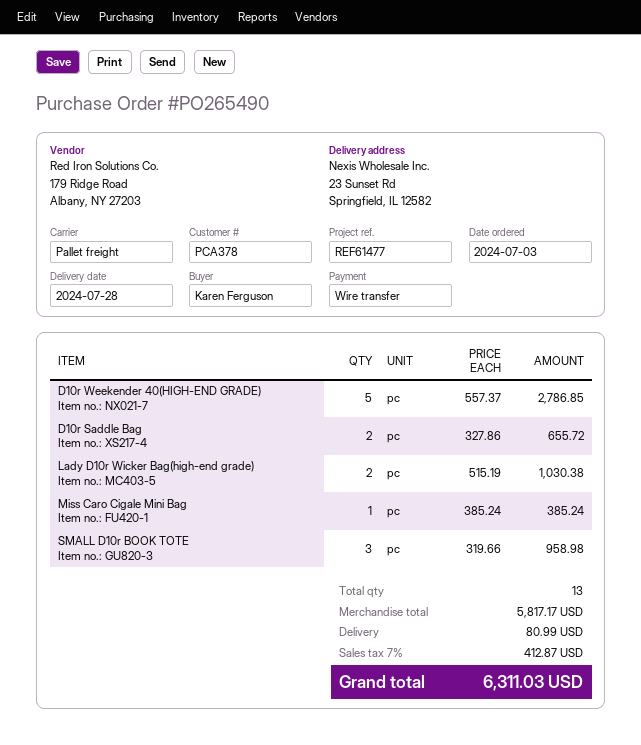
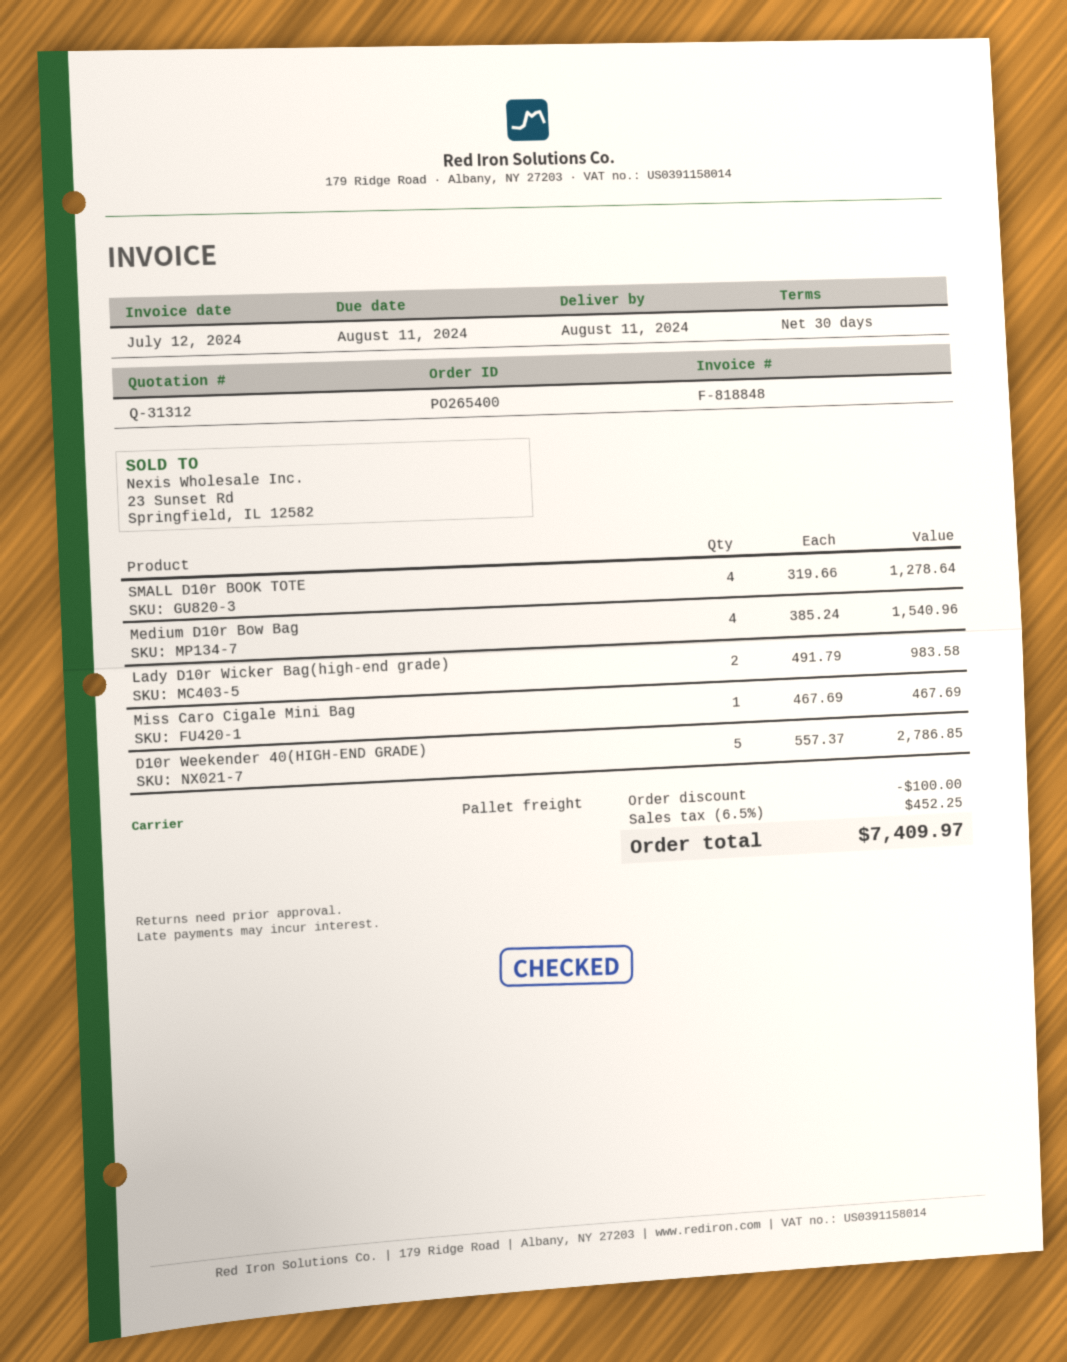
order number: PO265490 -> PO265400
delivery date: 2024-07-28 -> 2024-08-11
D10r Saddle Bag: 2 x 327.86 = 655.72 -> none
Lady D10r Wicker Bag(high-end grade): 2 x 515.19 = 1030.38 -> 2 x 491.79 = 983.58
Miss Caro Cigale Mini Bag: 1 x 385.24 = 385.24 -> 1 x 467.69 = 467.69
SMALL D10r BOOK TOTE: 3 x 319.66 = 958.98 -> 4 x 319.66 = 1278.64
Medium D10r Bow Bag: none -> 4 x 385.24 = 1540.96
discount: none -> 100.00
shipping: 80.99 -> none
tax: 7% = 412.87 -> 6.5% = 452.25
total: 6311.03 -> 7409.97

